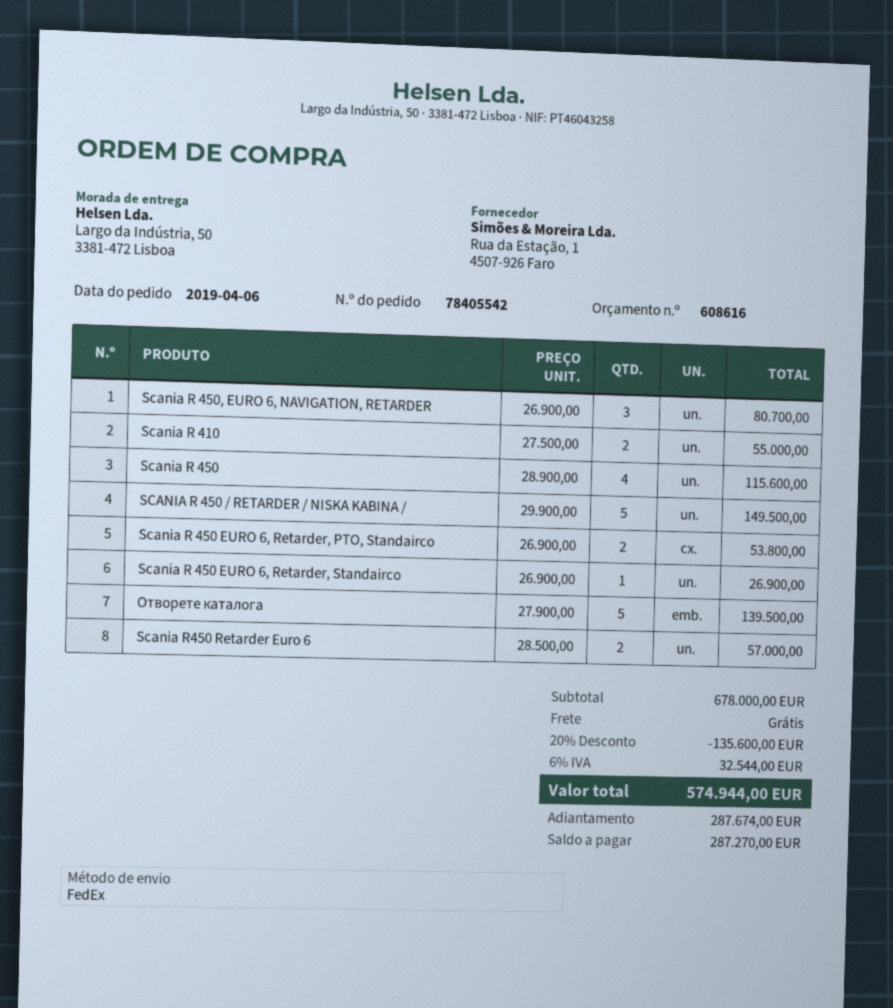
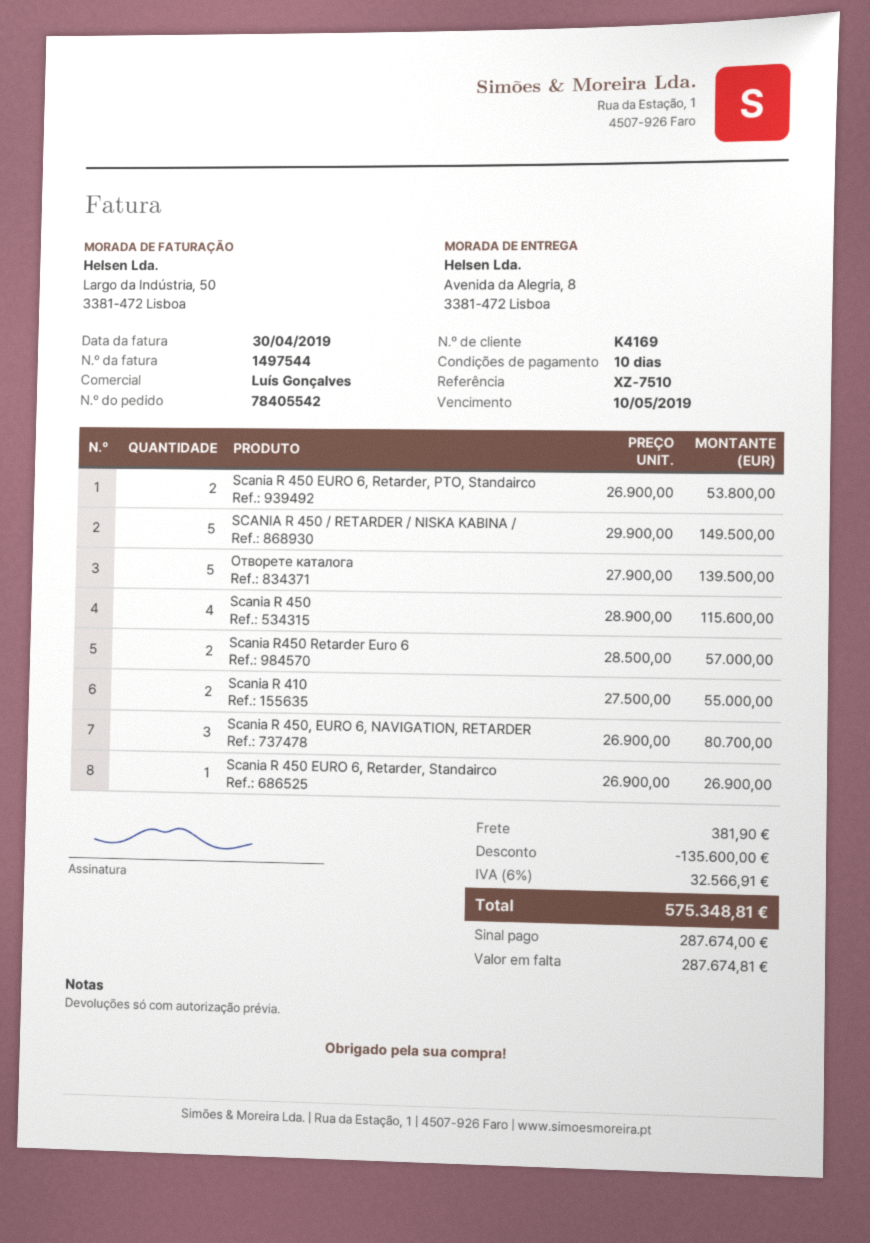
ship to: Largo da Indústria, 50, 3381-472 Lisboa -> Avenida da Alegria, 8, 3381-472 Lisboa
shipping: 0.00 -> 381.90
tax: 6% = 32544.00 -> 6% = 32566.91
total: 574944.00 -> 575348.81
balance: 287270.00 -> 287674.81

